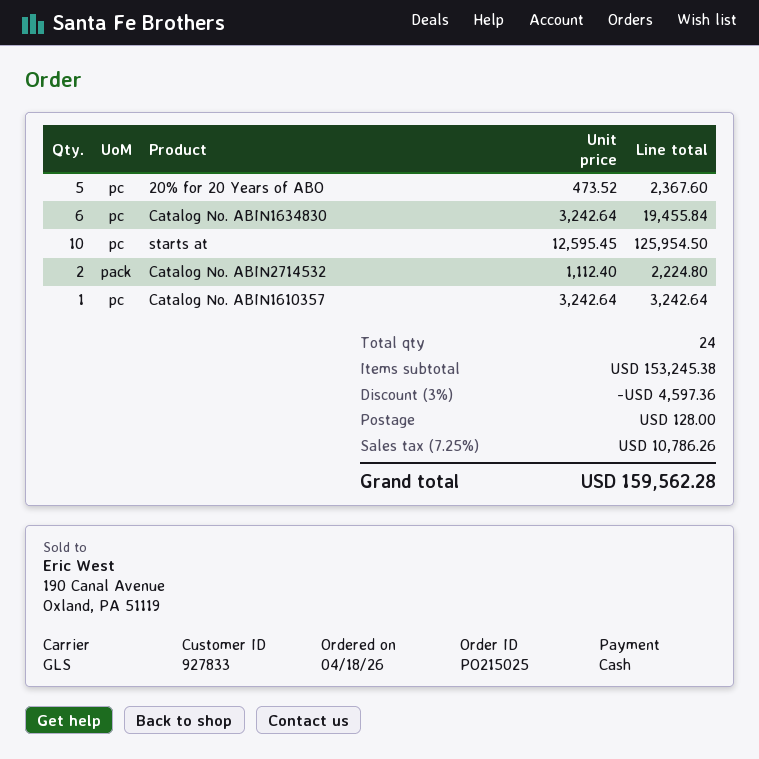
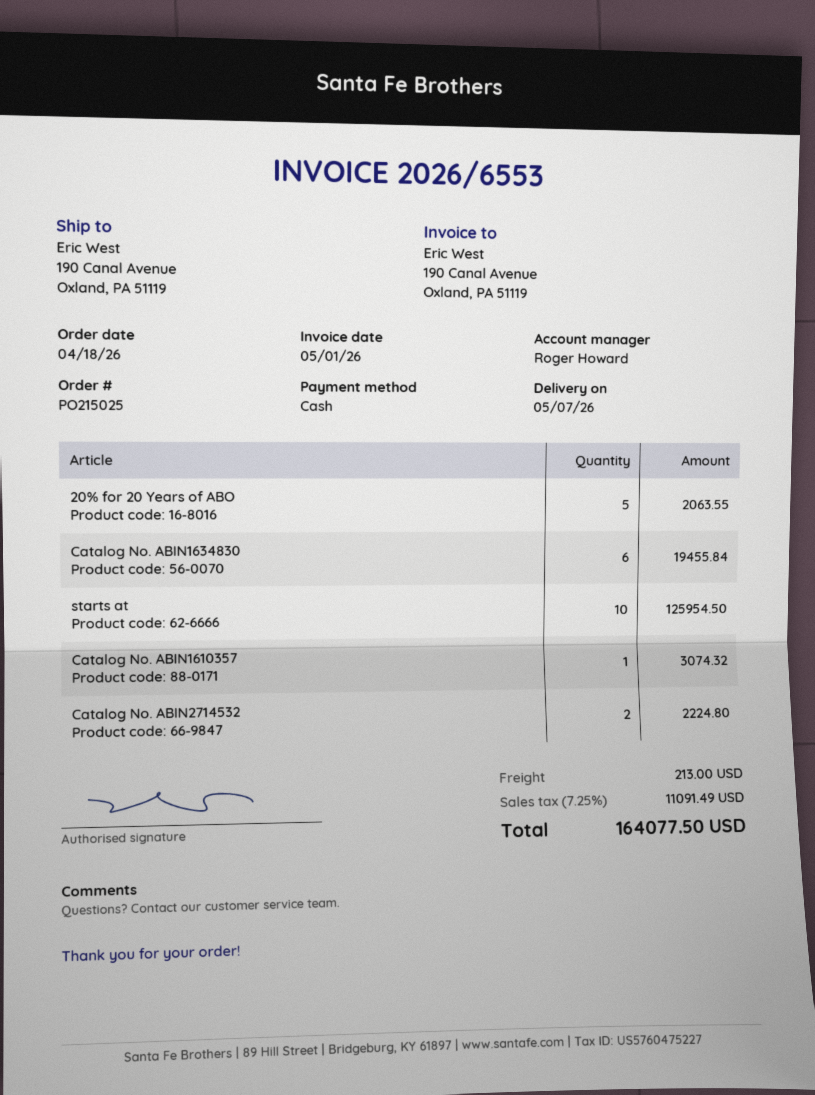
20% for 20 Years of ABO: 5 for 2367.60 -> 5 for 2063.55
Catalog No. ABIN1610357: 1 for 3242.64 -> 1 for 3074.32
discount: 3% = 4597.36 -> none
shipping: 128.00 -> 213.00
tax: 7.25% = 10786.26 -> 7.25% = 11091.49
total: 159562.28 -> 164077.50

